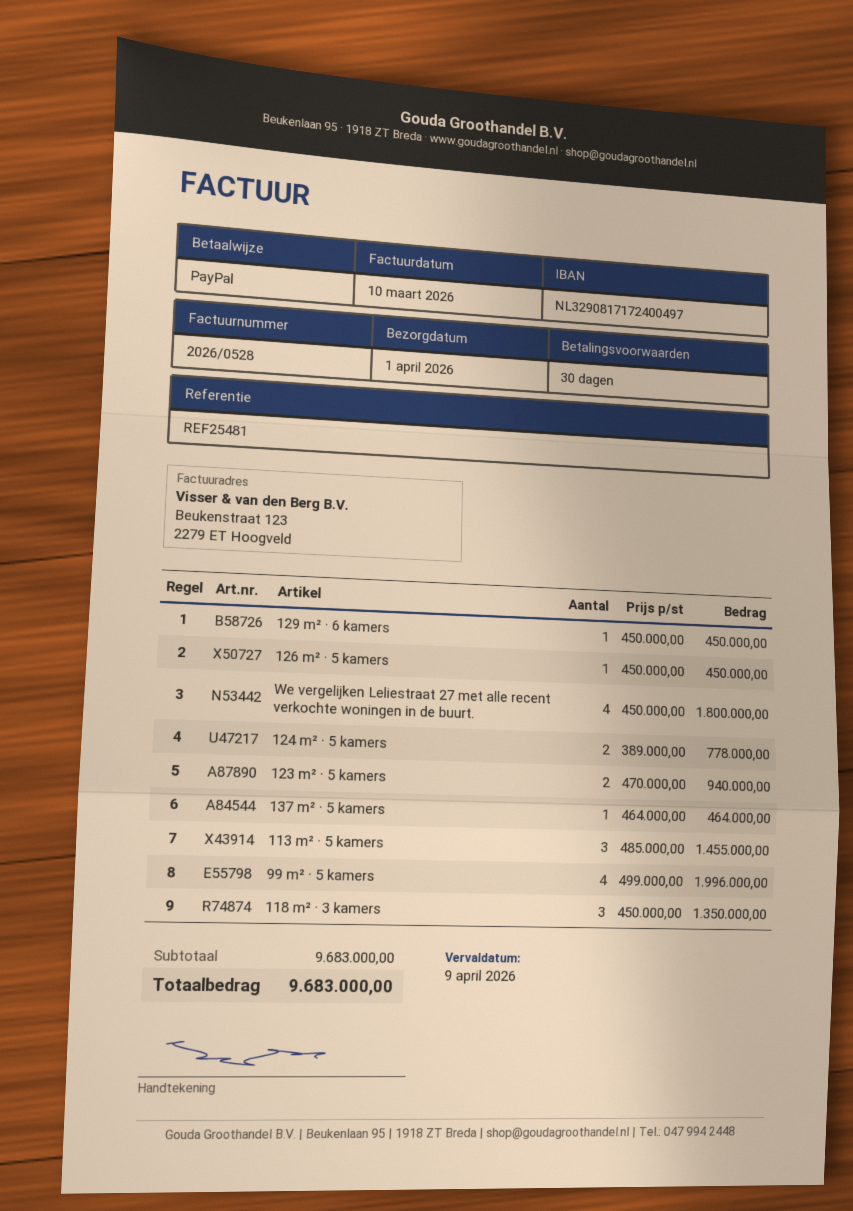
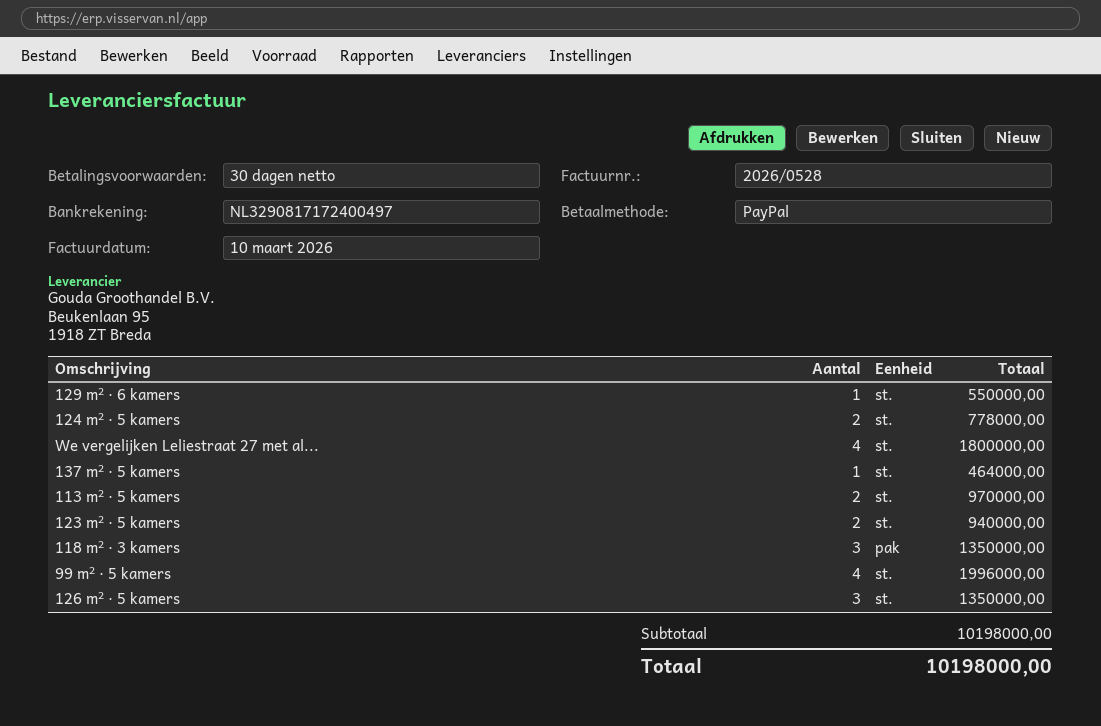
129 m² · 6 kamers: 1 for 450000.00 -> 1 for 550000.00
126 m² · 5 kamers: 1 for 450000.00 -> 3 for 1350000.00
113 m² · 5 kamers: 3 for 1455000.00 -> 2 for 970000.00
subtotal: 9683000.00 -> 10198000.00
total: 9683000.00 -> 10198000.00

